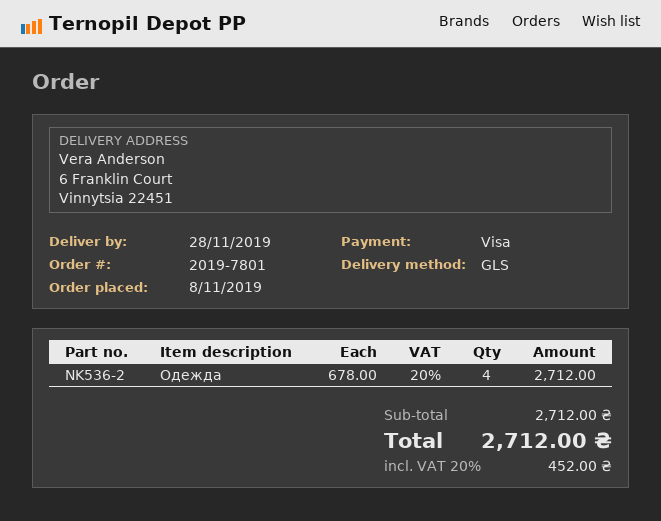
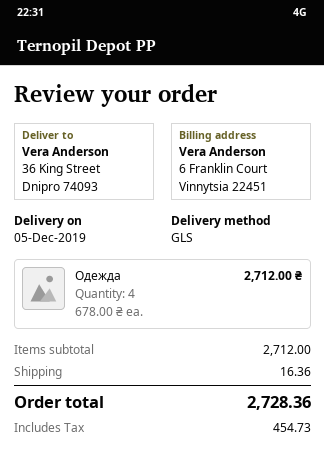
delivery date: 2019-11-28 -> 2019-12-05
ship to: 6 Franklin Court, Vinnytsia 22451 -> 36 King Street, Dnipro 74093
shipping: none -> 16.36
tax: 452.00 -> 454.73
total: 2712.00 -> 2728.36

